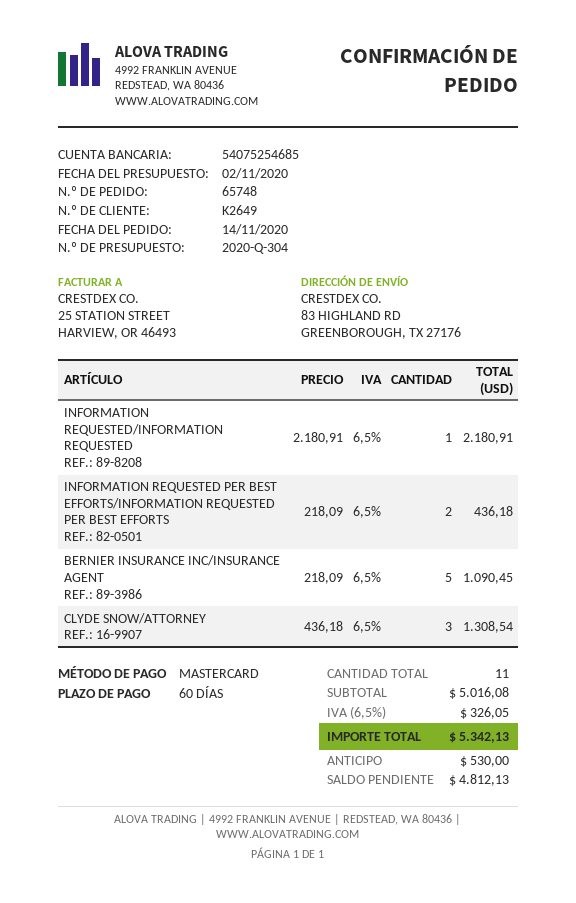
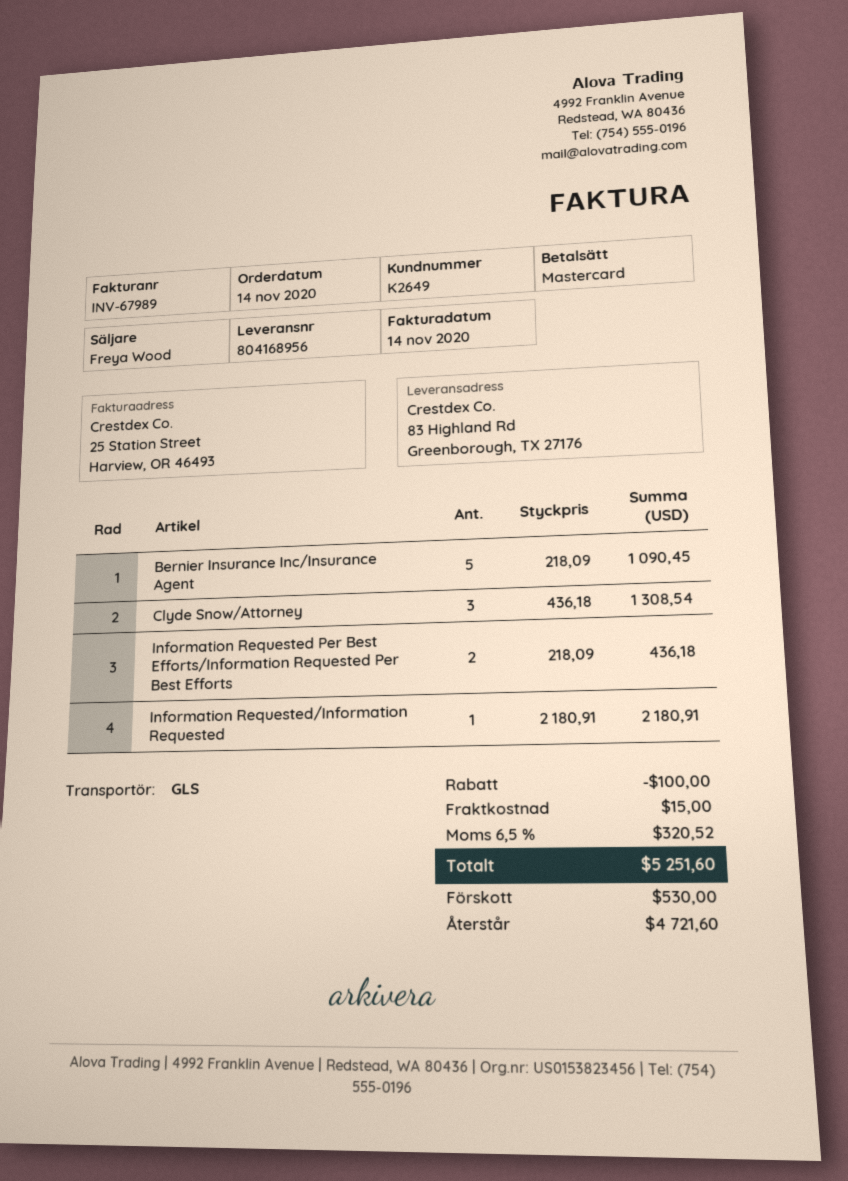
discount: none -> 100.00
shipping: none -> 15.00
tax: 6.5% = 326.05 -> 6.5% = 320.52
total: 5342.13 -> 5251.60
balance: 4812.13 -> 4721.60

